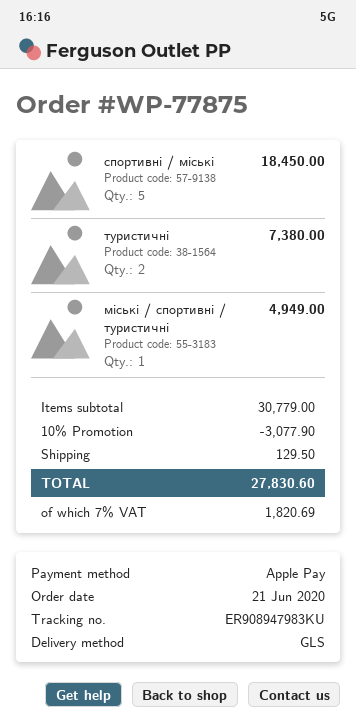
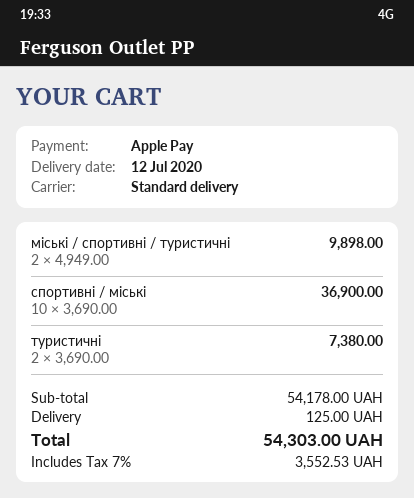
shipping method: GLS -> standard
спортивні / міські: 5 for 18450.00 -> 10 for 36900.00
міські / спортивні / туристичні: 1 for 4949.00 -> 2 for 9898.00
subtotal: 30779.00 -> 54178.00
discount: 10% = 3077.90 -> none
shipping: 129.50 -> 125.00
tax: 7% = 1820.69 -> 7% = 3552.53
total: 27830.60 -> 54303.00

